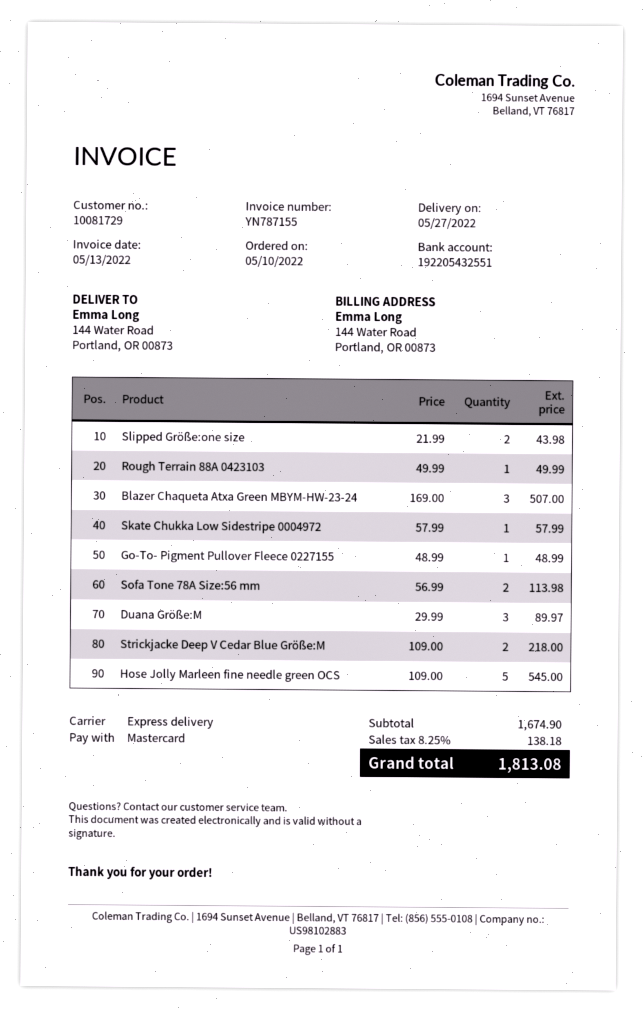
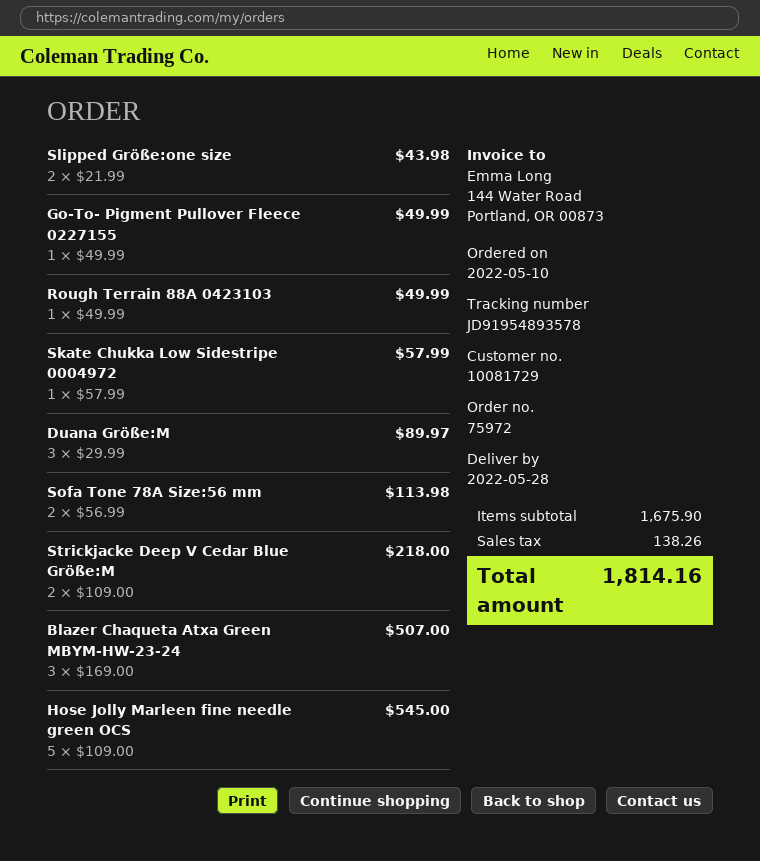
delivery date: 2022-05-27 -> 2022-05-28
Go-To- Pigment Pullover Fleece 0227155: 1 x 48.99 = 48.99 -> 1 x 49.99 = 49.99
subtotal: 1674.90 -> 1675.90
tax: 138.18 -> 138.26
total: 1813.08 -> 1814.16

